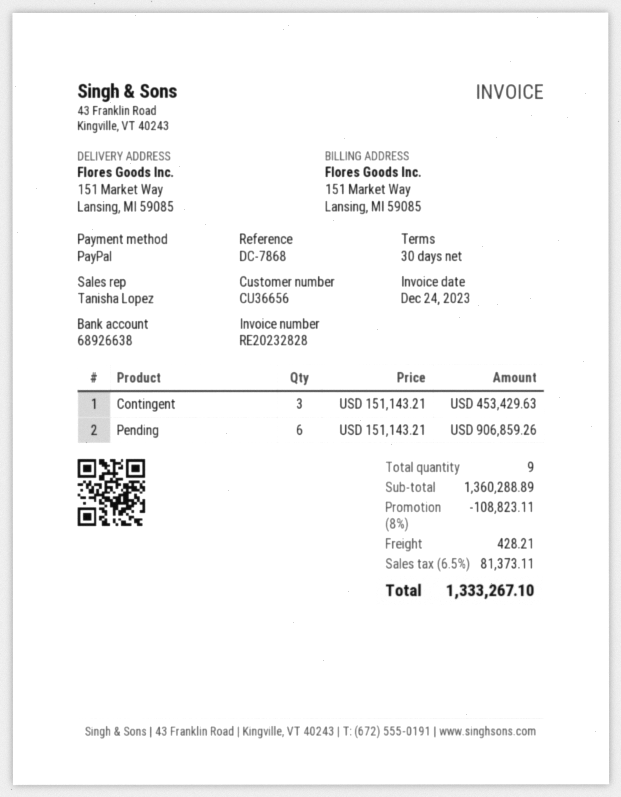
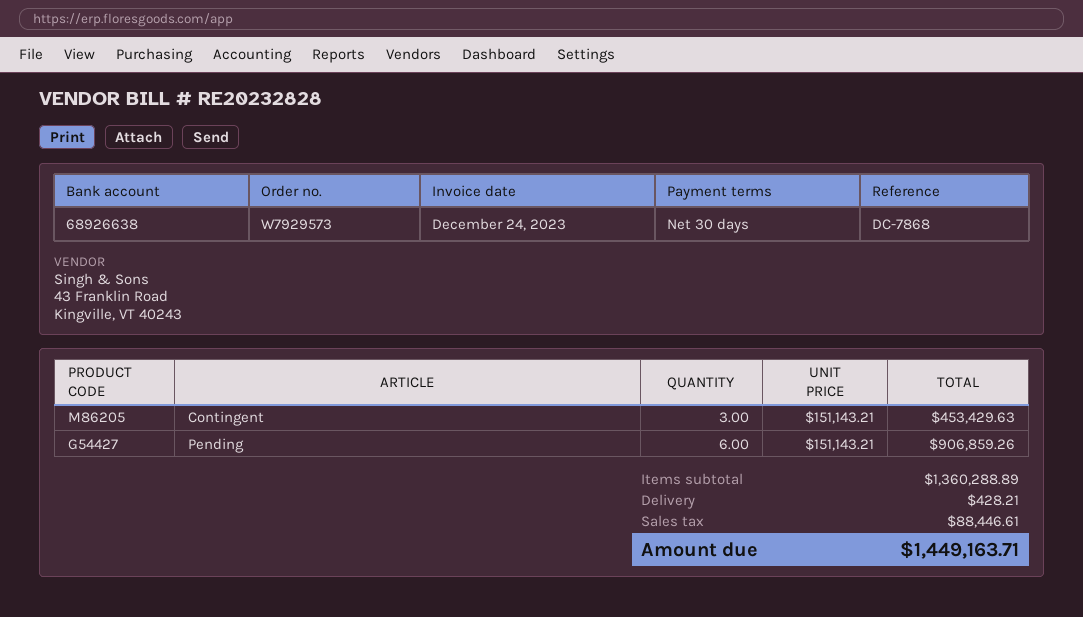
discount: 8% = 108823.11 -> none
tax: 81373.11 -> 88446.61
total: 1333267.10 -> 1449163.71

